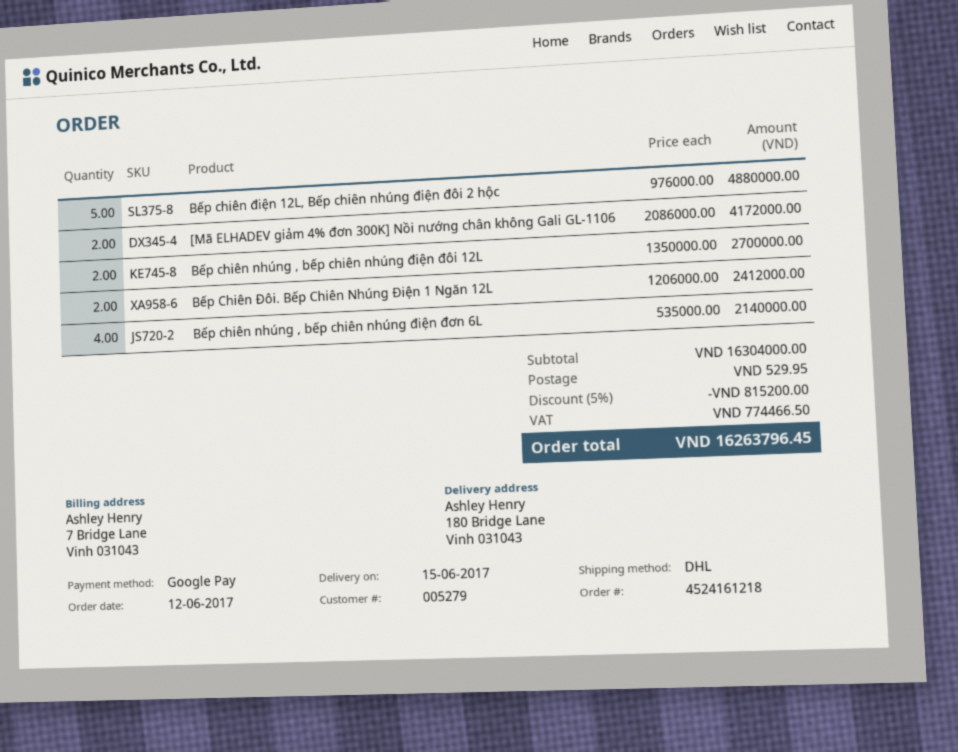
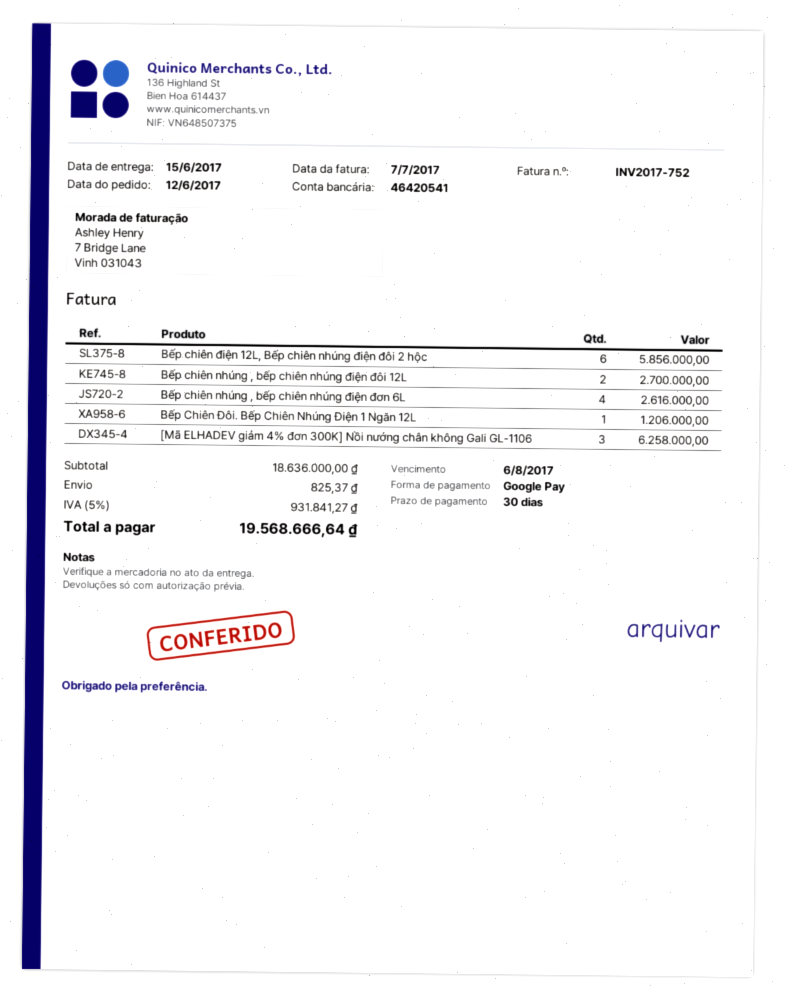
Bếp chiên điện 12L, Bếp chiên nhúng điện đôi 2 hộc: 5 for 4880000.00 -> 6 for 5856000.00
[Mã ELHADEV giảm 4% đơn 300K] Nồi nướng chân không Gali GL-1106: 2 for 4172000.00 -> 3 for 6258000.00
Bếp Chiên Đôi. Bếp Chiên Nhúng Điện 1 Ngăn 12L: 2 for 2412000.00 -> 1 for 1206000.00
Bếp chiên nhúng , bếp chiên nhúng điện đơn 6L: 4 for 2140000.00 -> 4 for 2616000.00
subtotal: 16304000.00 -> 18636000.00
discount: 5% = 815200.00 -> none
shipping: 529.95 -> 825.37
tax: 774466.50 -> 931841.27
total: 16263796.45 -> 19568666.64

